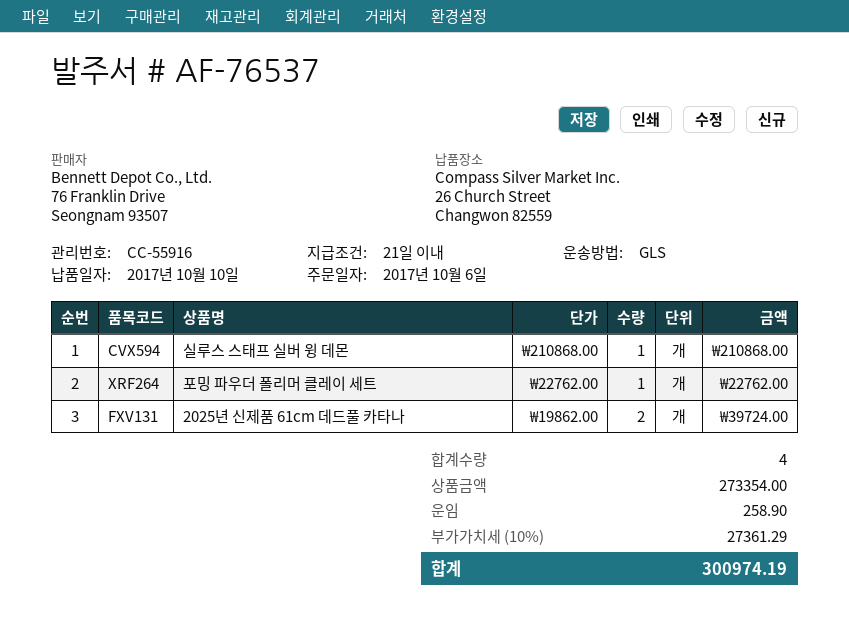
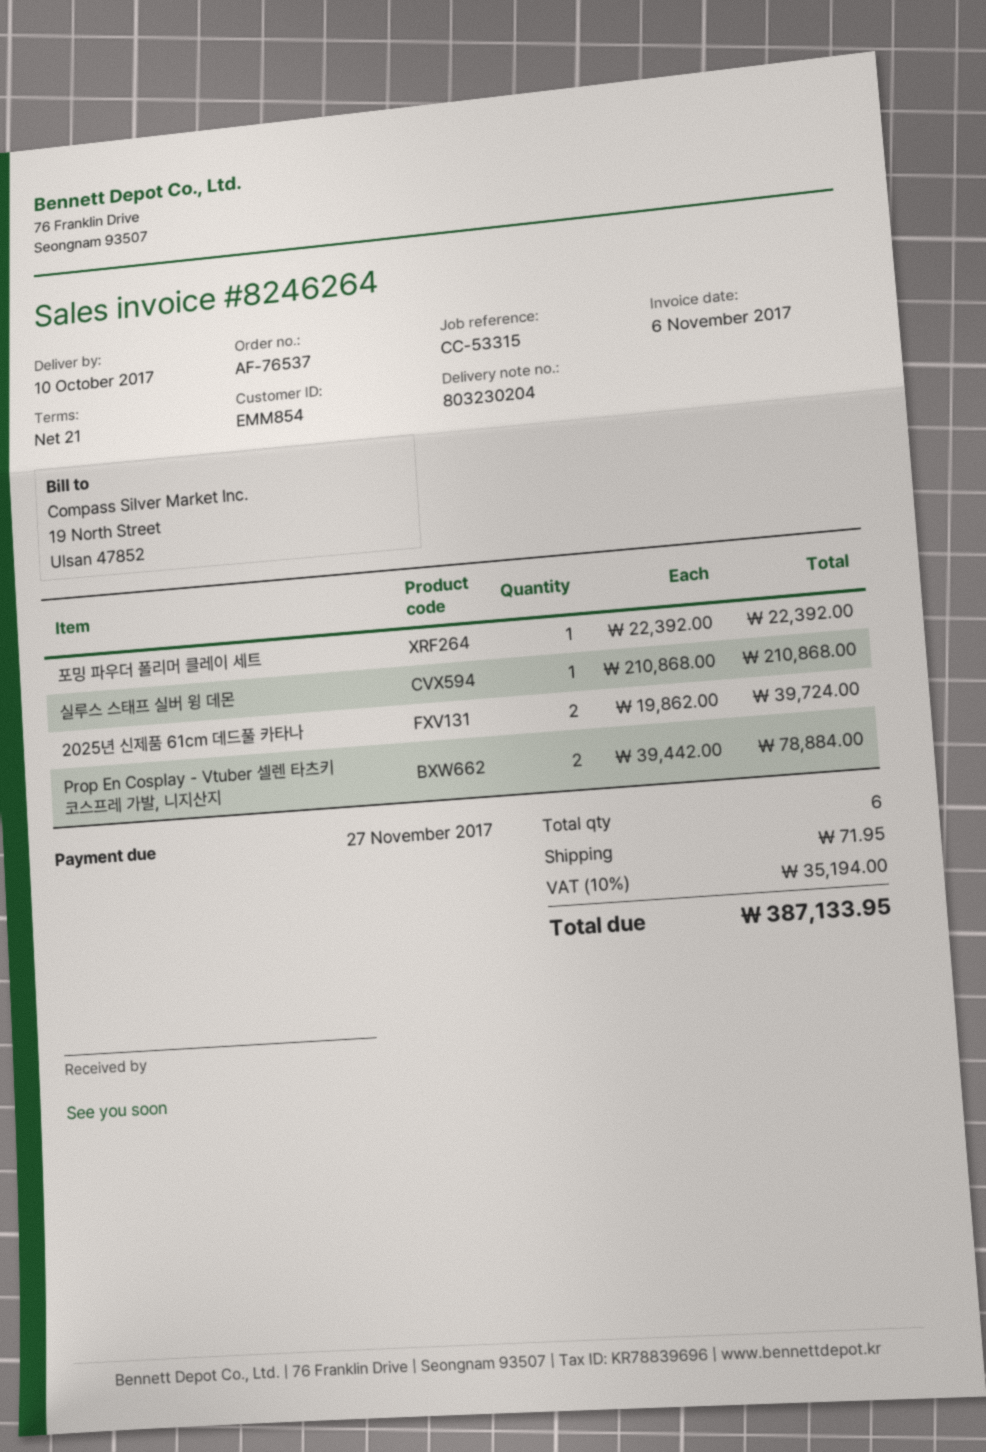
reference: CC-55916 -> CC-53315
포밍 파우더 폴리머 클레이 세트: 1 x 22762.00 = 22762.00 -> 1 x 22392.00 = 22392.00
Prop En Cosplay - Vtuber 셀렌 타츠키 코스프레 가발, 니지산지: none -> 2 x 39442.00 = 78884.00
total quantity: 4 -> 6
shipping: 258.90 -> 71.95
tax: 10% = 27361.29 -> 10% = 35194.00
total: 300974.19 -> 387133.95

